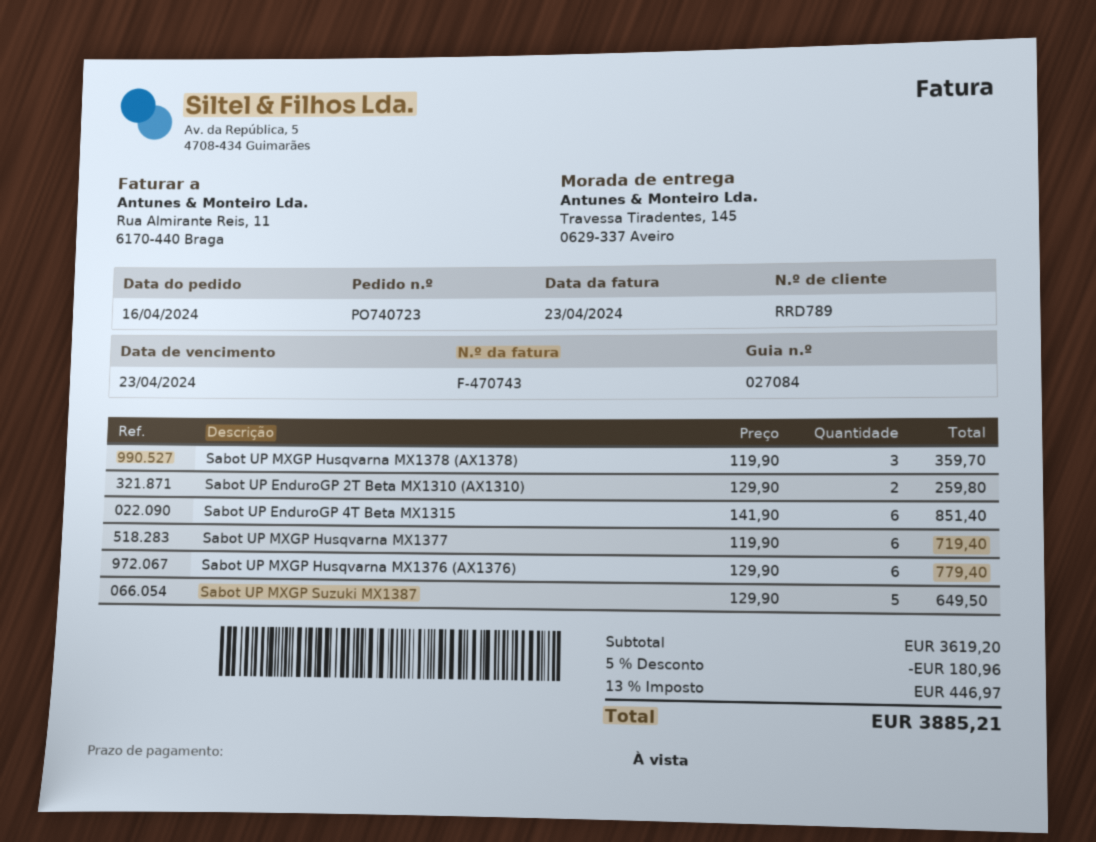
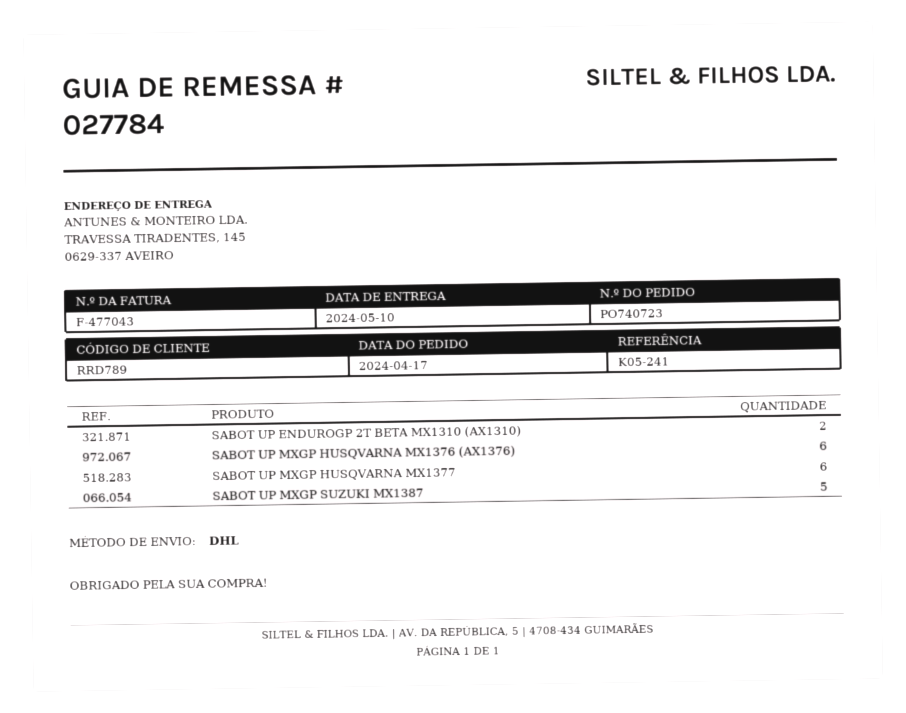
order date: 2024-04-16 -> 2024-04-17
delivery note number: 027084 -> 027784
invoice number: F-470743 -> F-477043
Sabot UP MXGP Husqvarna MX1378 (AX1378): 3 -> none
Sabot UP EnduroGP 4T Beta MX1315: 6 -> none

